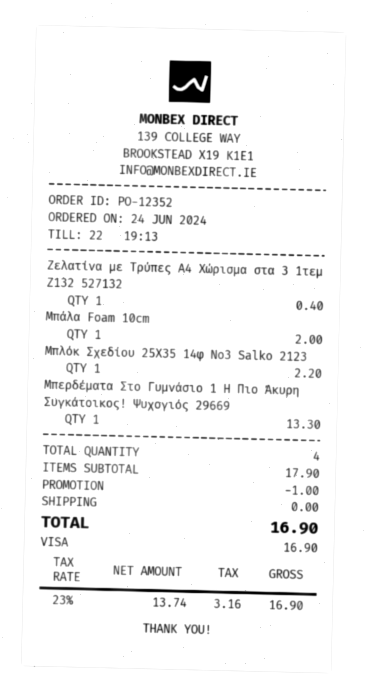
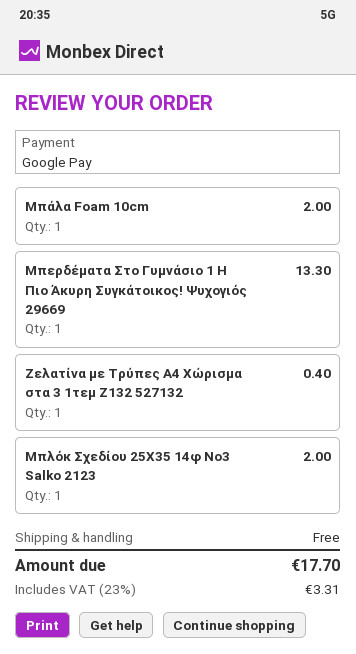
payment method: Visa -> Google Pay
Μπλόκ Σχεδίου 25Χ35 14φ Νο3 Salko 2123: 1 for 2.20 -> 1 for 2.00
discount: 1.00 -> none
tax: 23% = 3.16 -> 23% = 3.31
total: 16.90 -> 17.70

